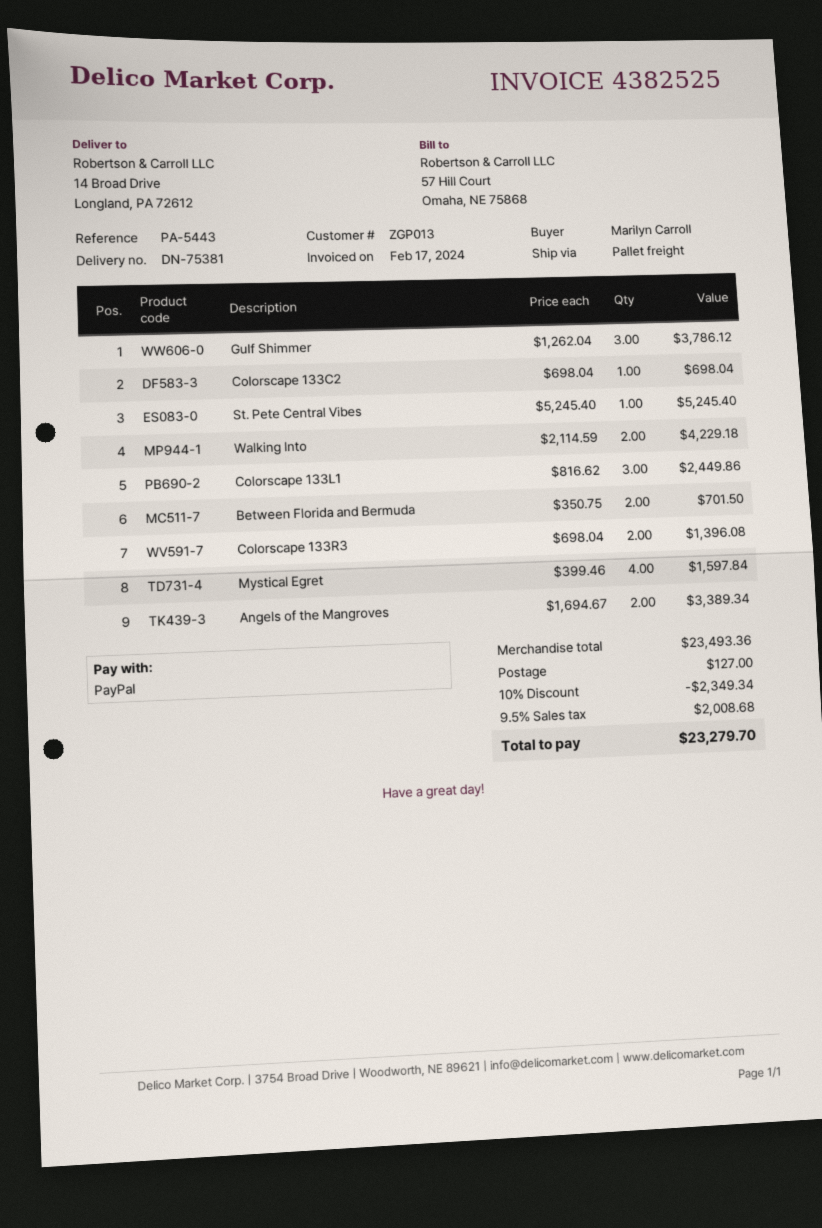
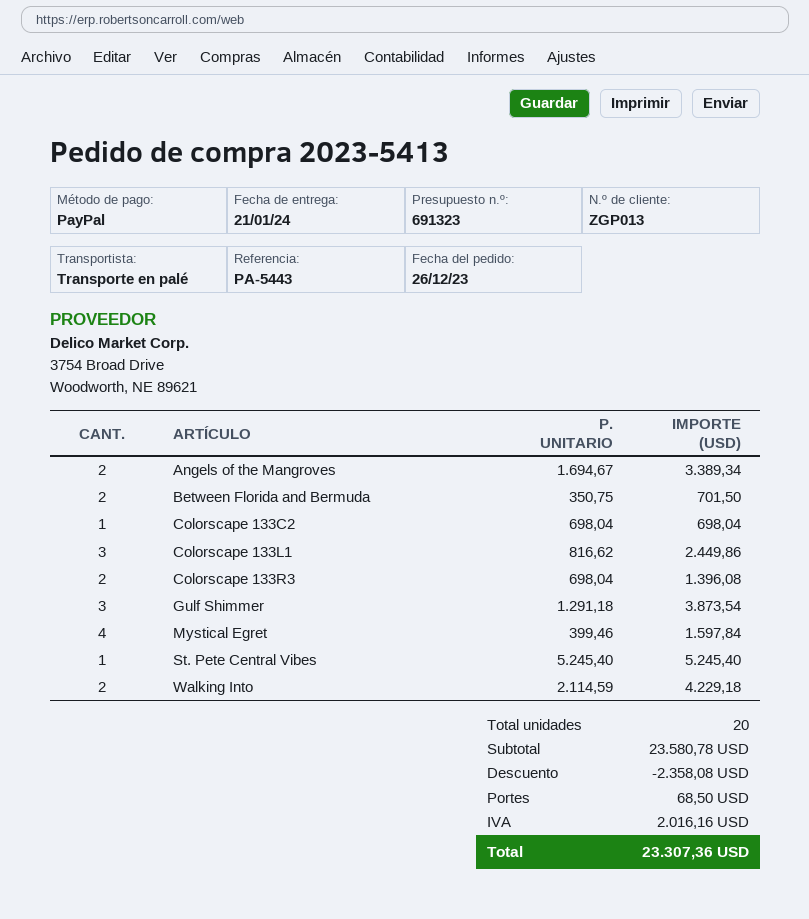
Gulf Shimmer: 3 x 1262.04 = 3786.12 -> 3 x 1291.18 = 3873.54
subtotal: 23493.36 -> 23580.78
discount: 2349.34 -> 2358.08
shipping: 127.00 -> 68.50
tax: 2008.68 -> 2016.16
total: 23279.70 -> 23307.36

